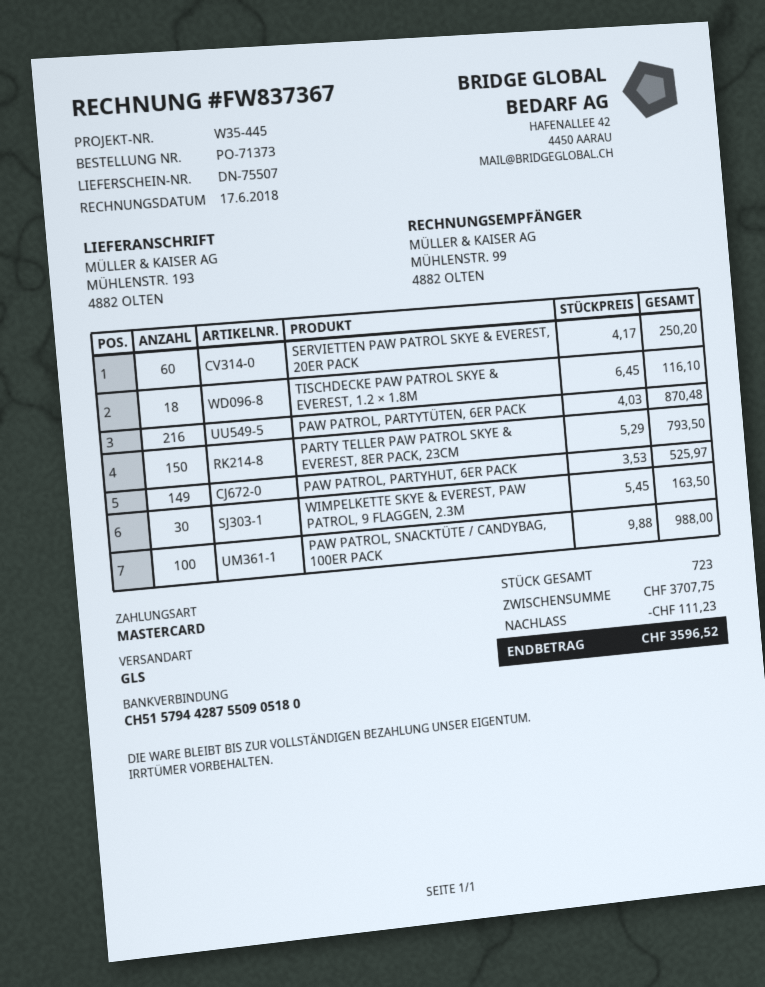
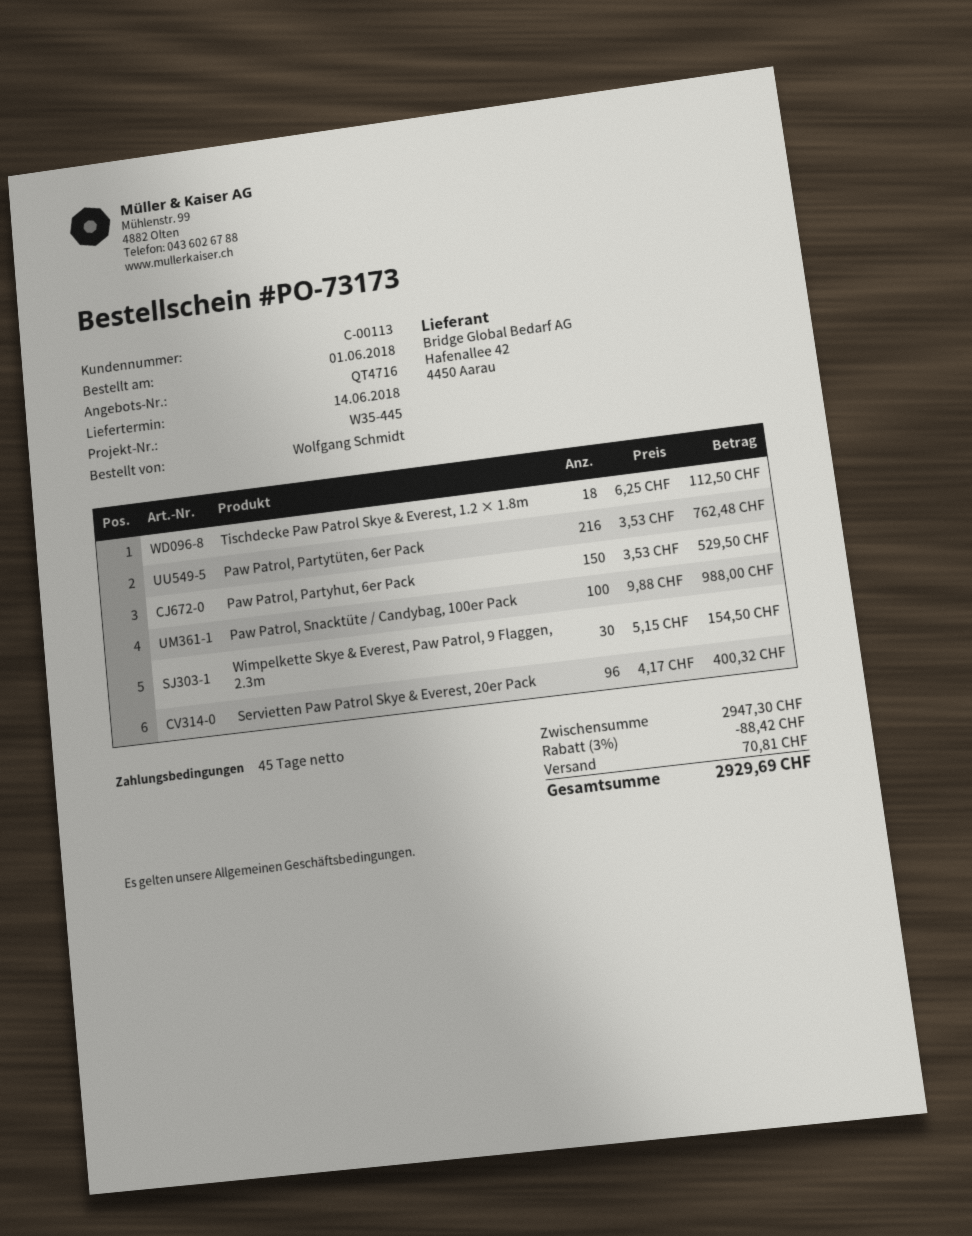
order number: PO-71373 -> PO-73173
SERVIETTEN PAW PATROL SKYE & EVEREST, 20ER PACK: 60 x 4.17 = 250.20 -> 96 x 4.17 = 400.32
TISCHDECKE PAW PATROL SKYE & EVEREST, 1.2 × 1.8M: 18 x 6.45 = 116.10 -> 18 x 6.25 = 112.50
PAW PATROL, PARTYTÜTEN, 6ER PACK: 216 x 4.03 = 870.48 -> 216 x 3.53 = 762.48
PARTY TELLER PAW PATROL SKYE & EVEREST, 8ER PACK, 23CM: 150 x 5.29 = 793.50 -> none
PAW PATROL, PARTYHUT, 6ER PACK: 149 x 3.53 = 525.97 -> 150 x 3.53 = 529.50
WIMPELKETTE SKYE & EVEREST, PAW PATROL, 9 FLAGGEN, 2.3M: 30 x 5.45 = 163.50 -> 30 x 5.15 = 154.50
subtotal: 3707.75 -> 2947.30
discount: 111.23 -> 88.42
shipping: none -> 70.81
total: 3596.52 -> 2929.69

